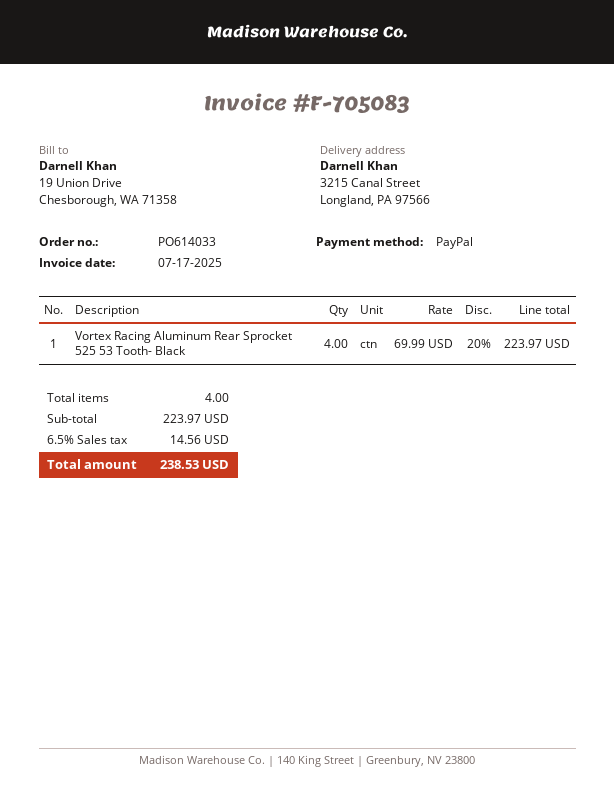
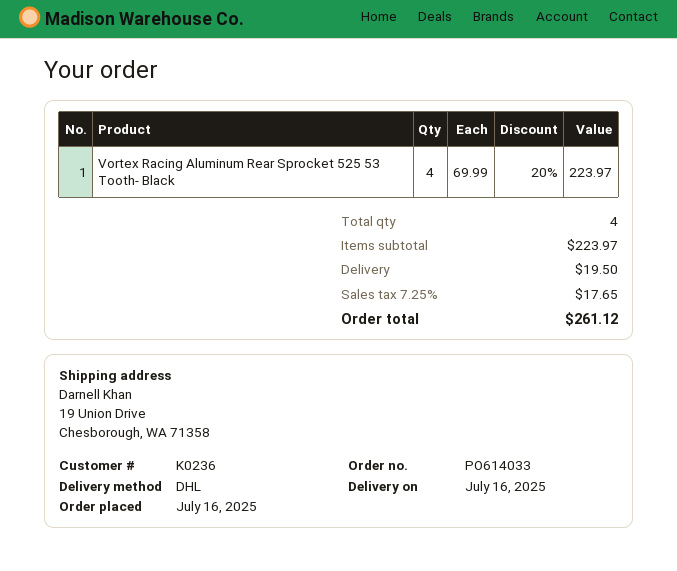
ship to: 3215 Canal Street, Longland, PA 97566 -> 19 Union Drive, Chesborough, WA 71358
shipping: none -> 19.50
tax: 6.5% = 14.56 -> 7.25% = 17.65
total: 238.53 -> 261.12

